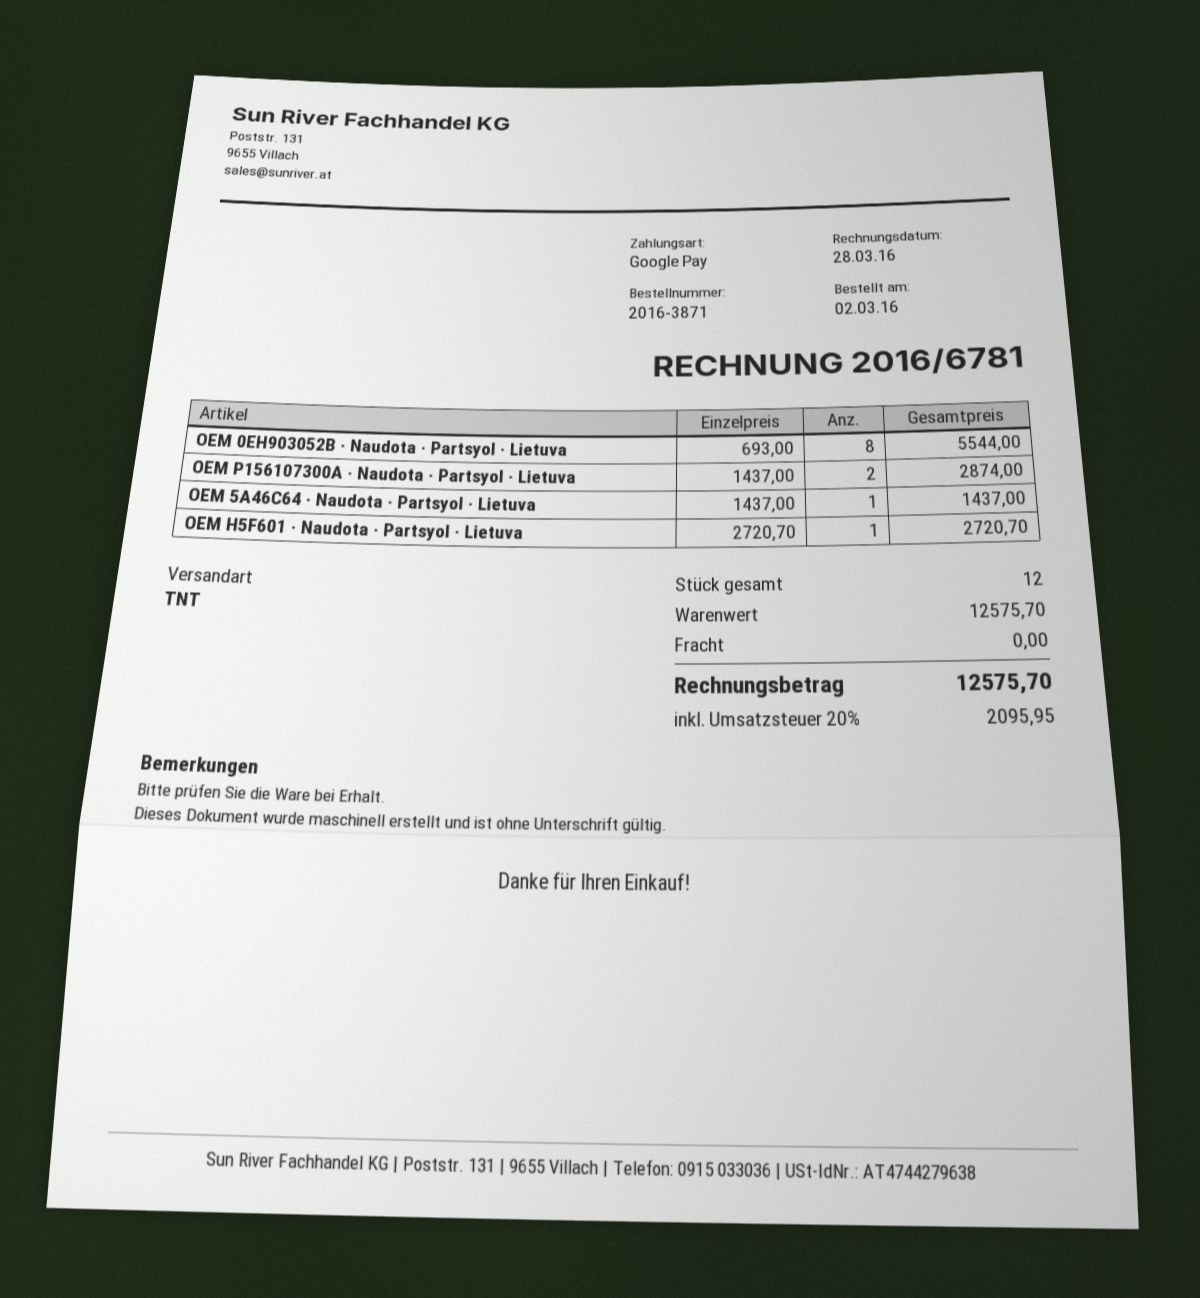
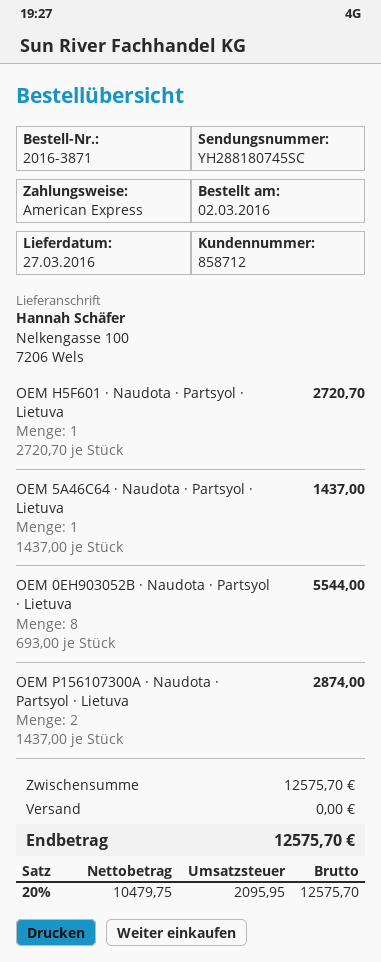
payment method: Google Pay -> American Express

